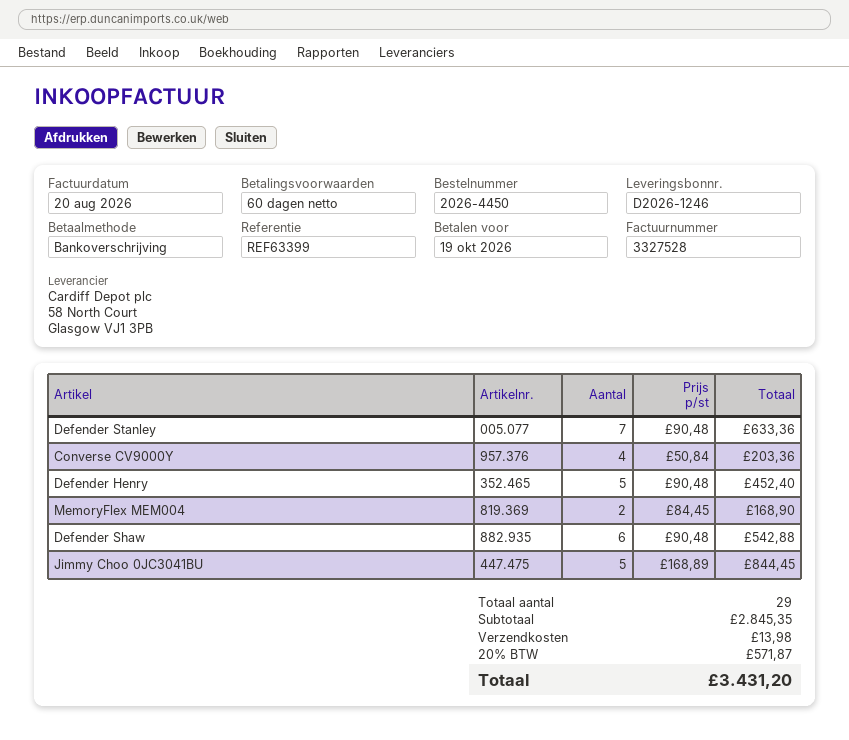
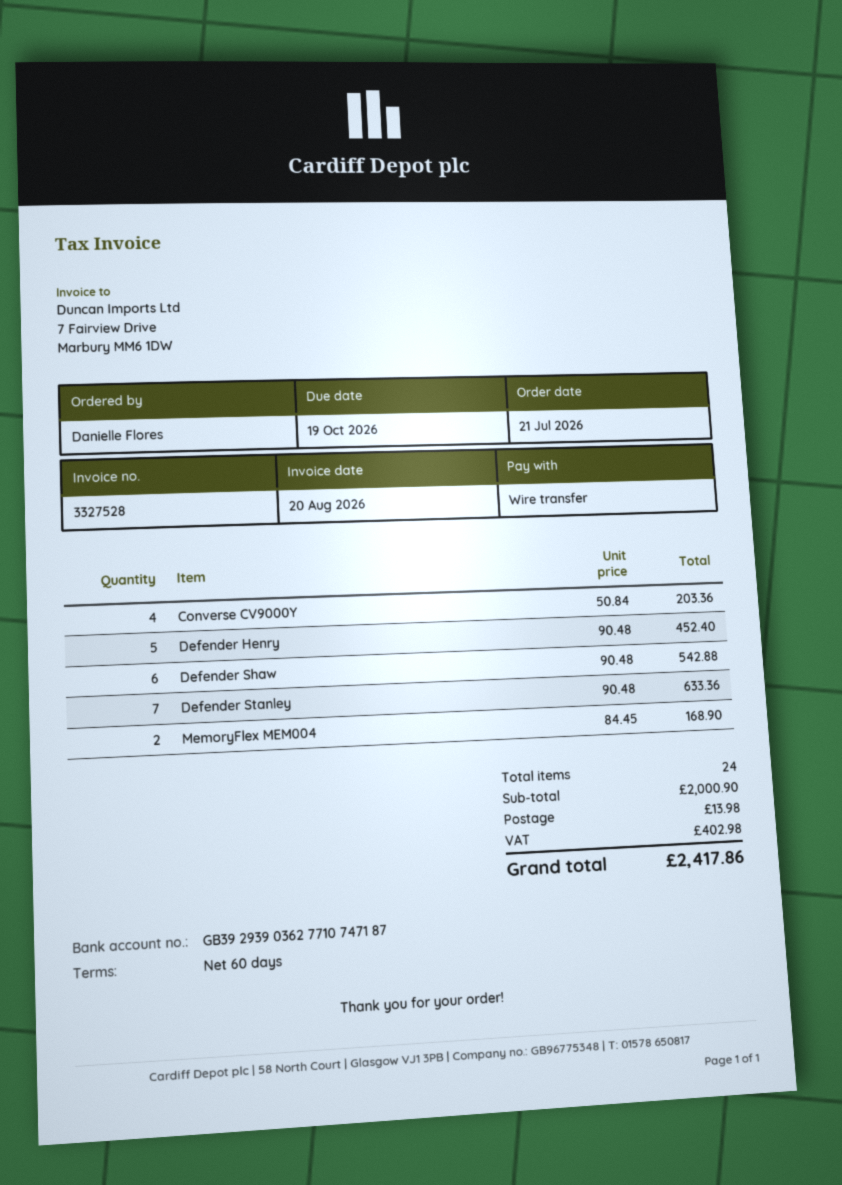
Jimmy Choo 0JC3041BU: 5 x 168.89 = 844.45 -> none
total quantity: 29 -> 24
subtotal: 2845.35 -> 2000.90
tax: 571.87 -> 402.98
total: 3431.20 -> 2417.86

